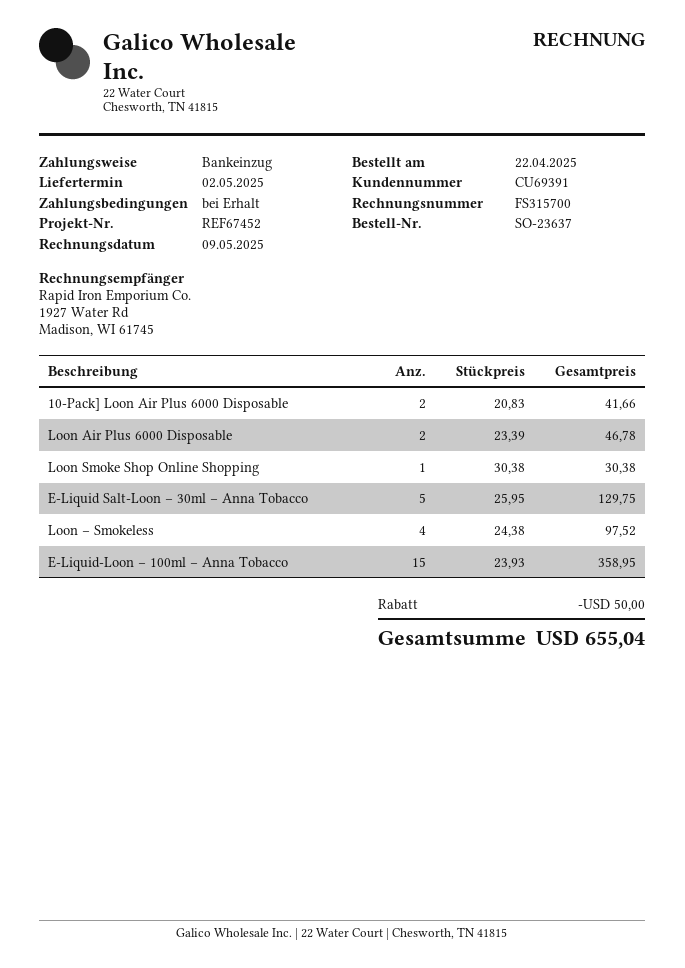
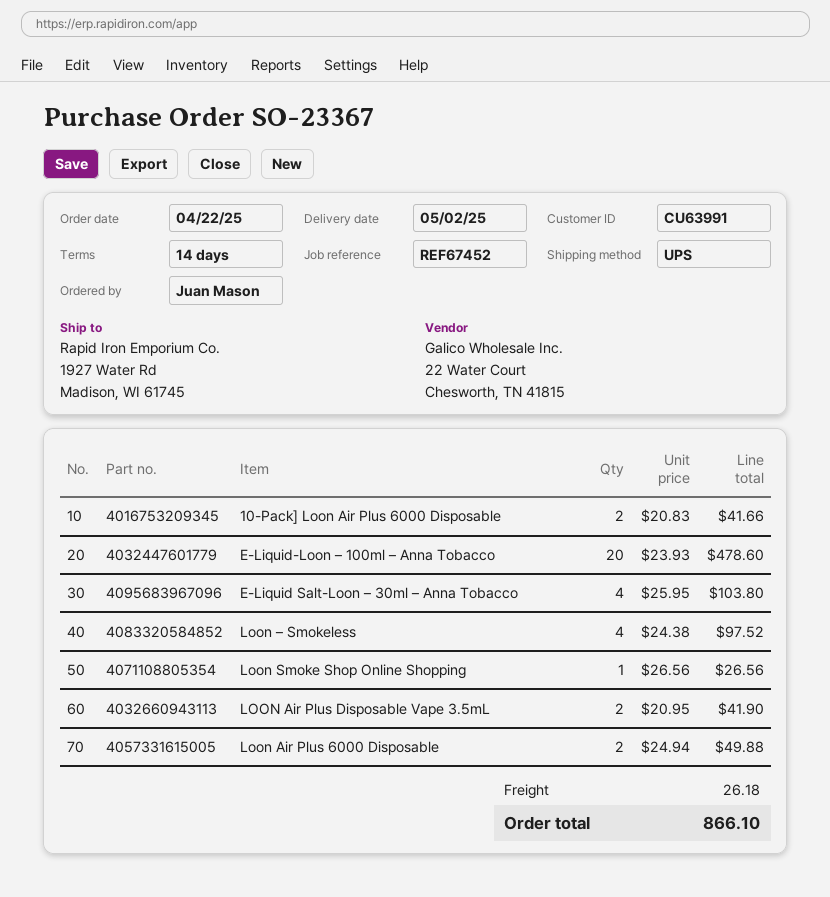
order number: SO-23637 -> SO-23367
payment terms: on receipt -> 14 days
customer number: CU69391 -> CU63991
Loon Air Plus 6000 Disposable: 2 x 23.39 = 46.78 -> 2 x 24.94 = 49.88
Loon Smoke Shop Online Shopping: 1 x 30.38 = 30.38 -> 1 x 26.56 = 26.56
E-Liquid Salt-Loon – 30ml – Anna Tobacco: 5 x 25.95 = 129.75 -> 4 x 25.95 = 103.80
E-Liquid-Loon – 100ml – Anna Tobacco: 15 x 23.93 = 358.95 -> 20 x 23.93 = 478.60
LOON Air Plus Disposable Vape 3.5mL: none -> 2 x 20.95 = 41.90
discount: 50.00 -> none
shipping: none -> 26.18
total: 655.04 -> 866.10

